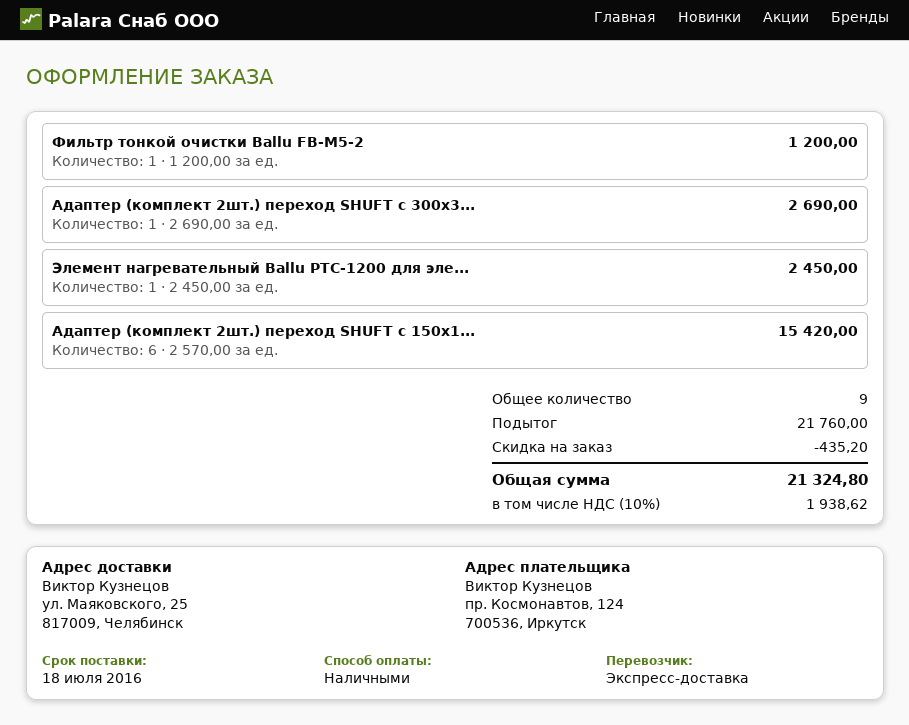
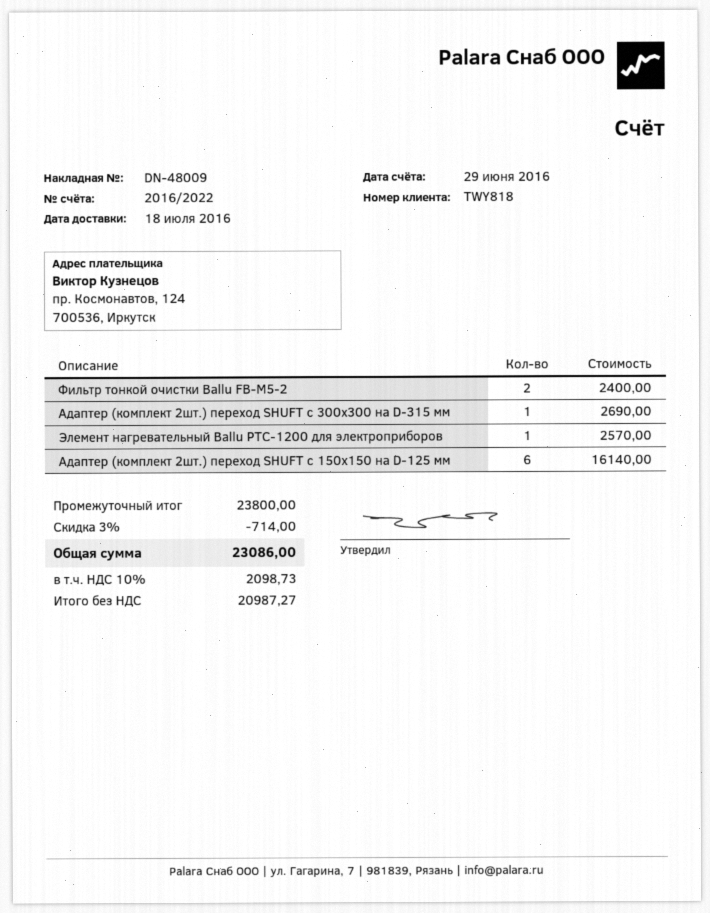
Фильтр тонкой очистки Ballu FB-M5-2: 1 for 1200.00 -> 2 for 2400.00
Элемент нагревательный Ballu PTC-1200 для эле...: 1 for 2450.00 -> 1 for 2570.00
Адаптер (комплект 2шт.) переход SHUFT с 150х1...: 6 for 15420.00 -> 6 for 16140.00
subtotal: 21760.00 -> 23800.00
discount: 435.20 -> 714.00
tax: 10% = 1938.62 -> 10% = 2098.73
total: 21324.80 -> 23086.00

